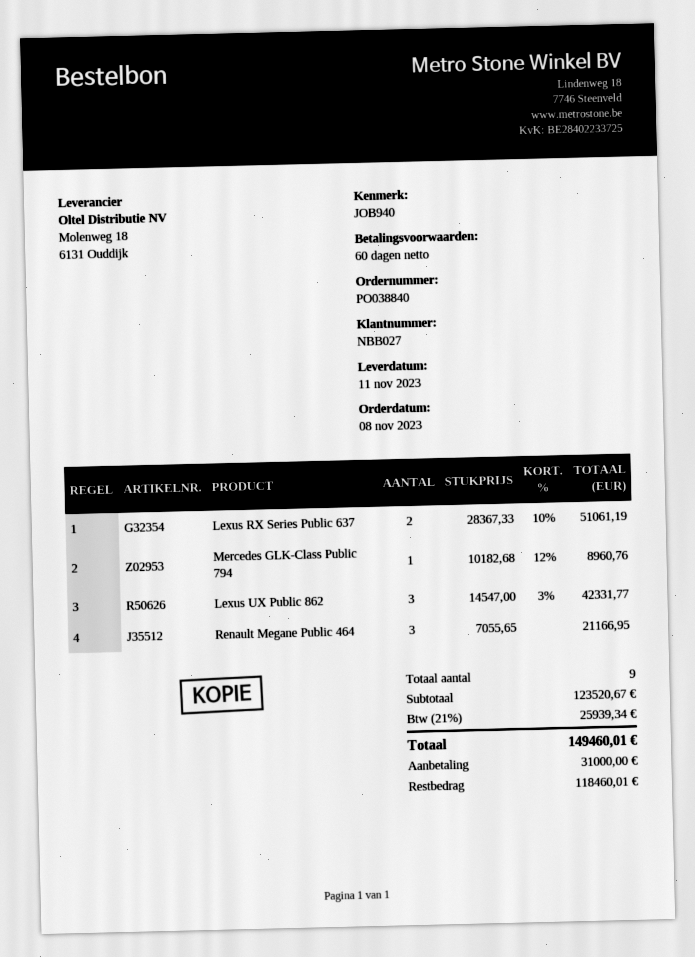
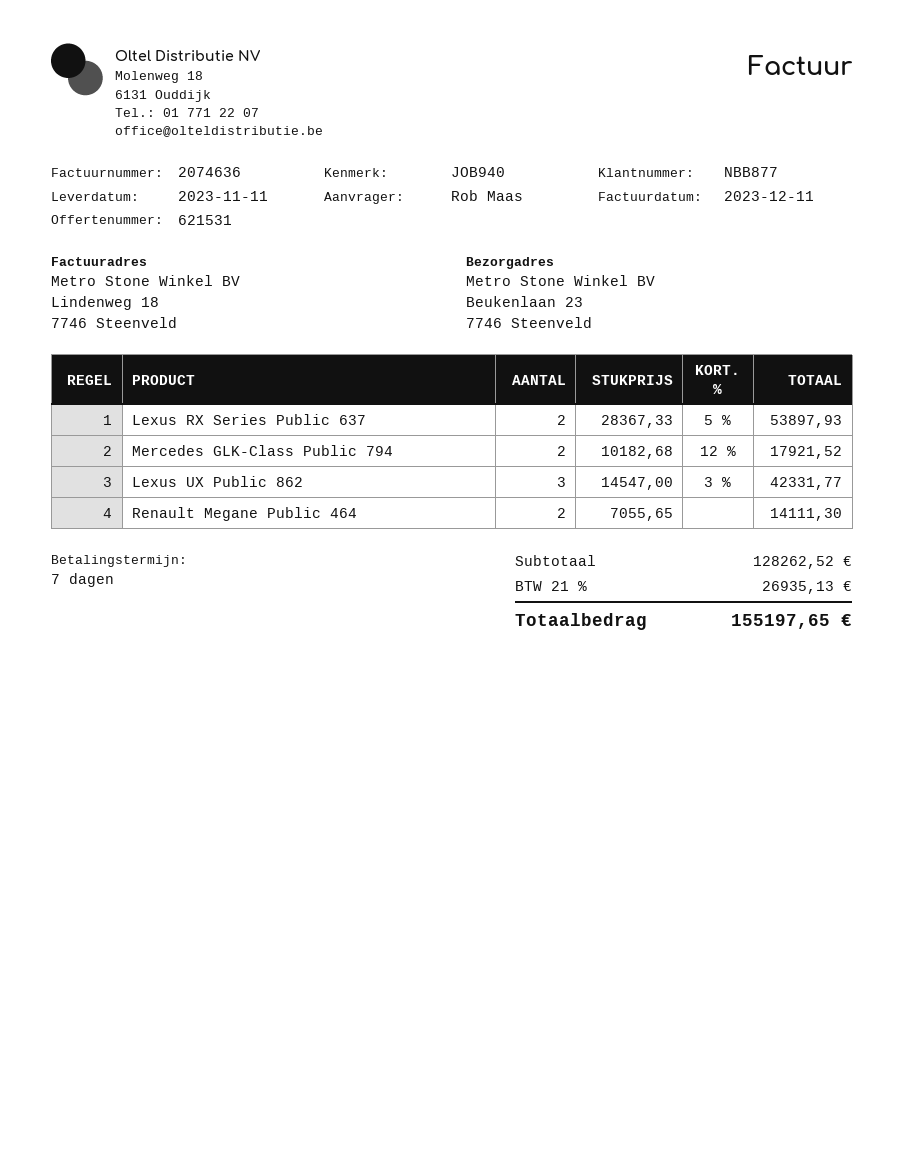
payment terms: 60 days -> 7 days
customer number: NBB027 -> NBB877
Lexus RX Series Public 637: 2 x 28367.33 - 10% = 51061.19 -> 2 x 28367.33 - 5% = 53897.93
Mercedes GLK-Class Public 794: 1 x 10182.68 - 12% = 8960.76 -> 2 x 10182.68 - 12% = 17921.52
Renault Megane Public 464: 3 x 7055.65 = 21166.95 -> 2 x 7055.65 = 14111.30
subtotal: 123520.67 -> 128262.52
tax: 21% = 25939.34 -> 21% = 26935.13
total: 149460.01 -> 155197.65

